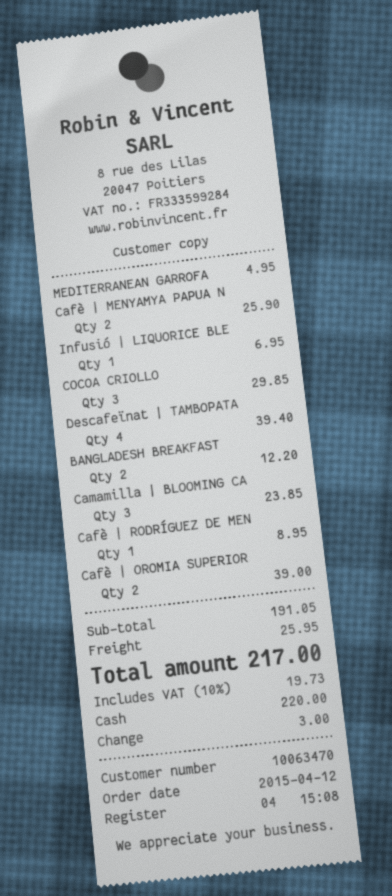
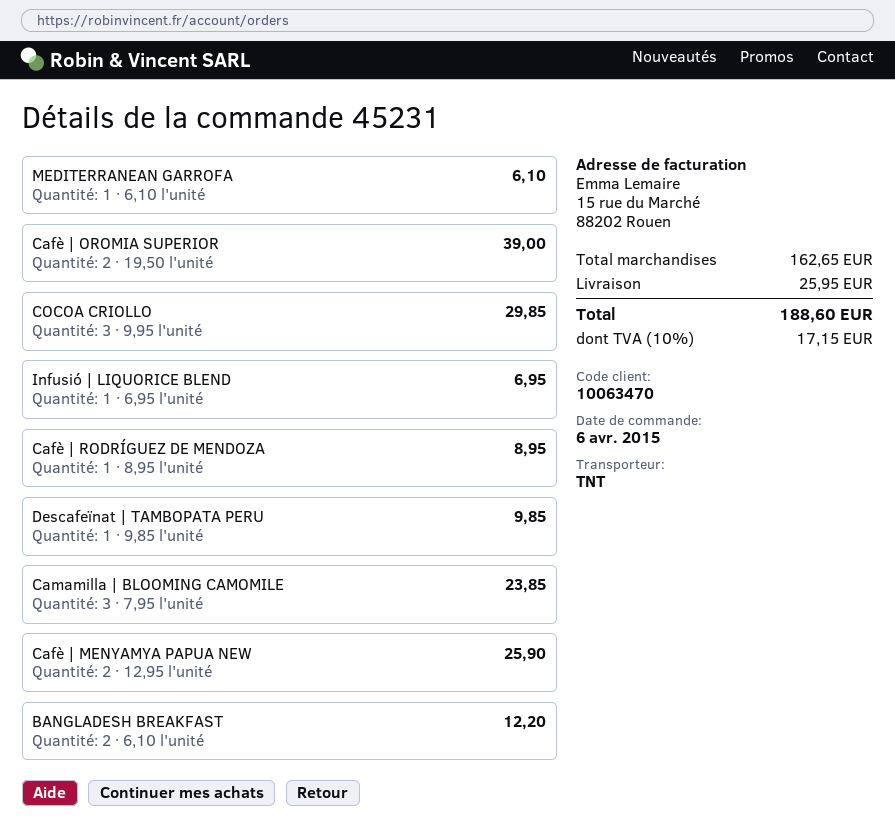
order date: 2015-04-12 -> 2015-04-06
MEDITERRANEAN GARROFA: 1 for 4.95 -> 1 for 6.10
Descafeïnat | TAMBOPATA: 4 for 39.40 -> 1 for 9.85
subtotal: 191.05 -> 162.65
tax: 10% = 19.73 -> 10% = 17.15
total: 217.00 -> 188.60

